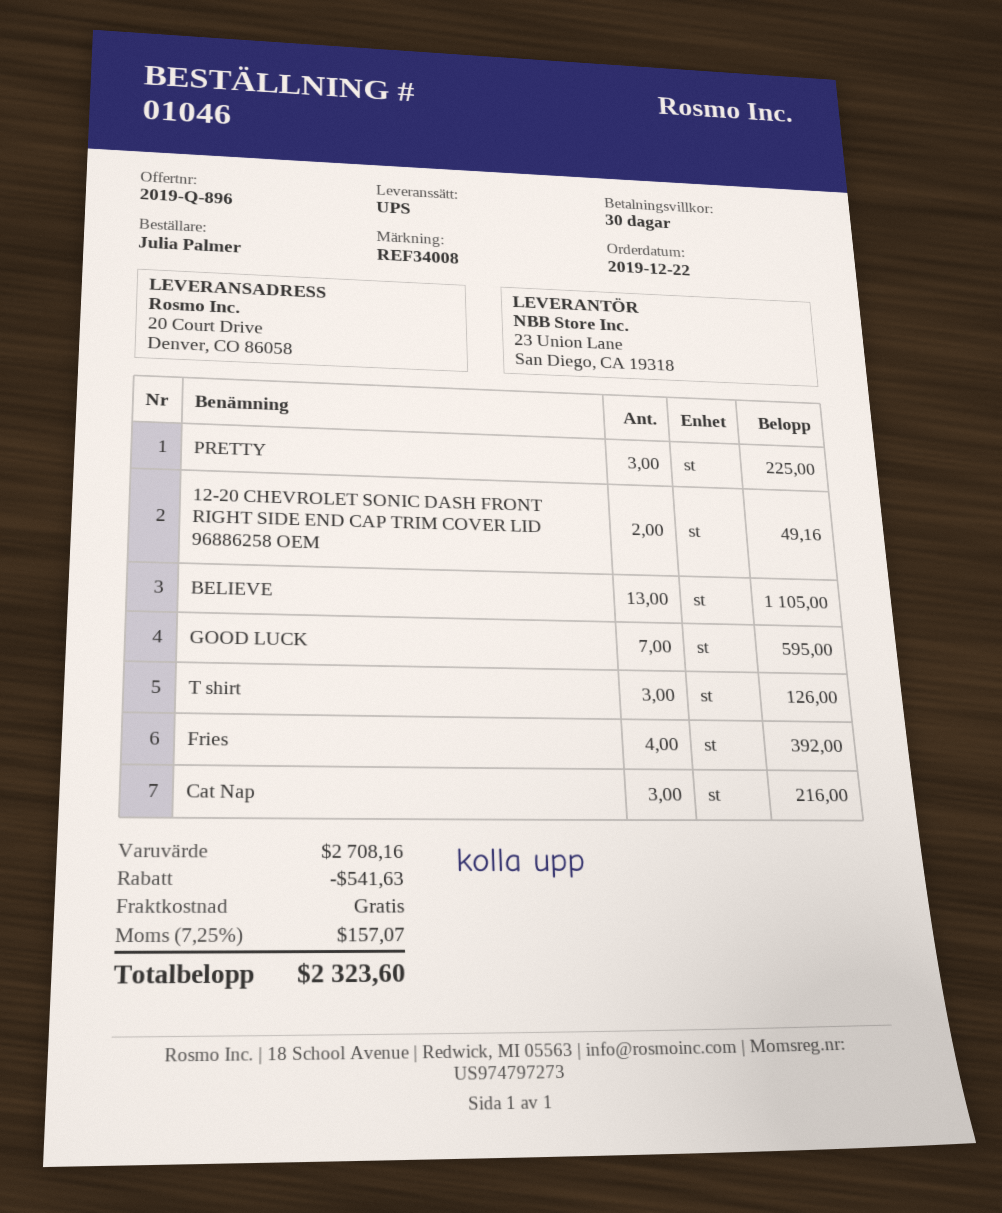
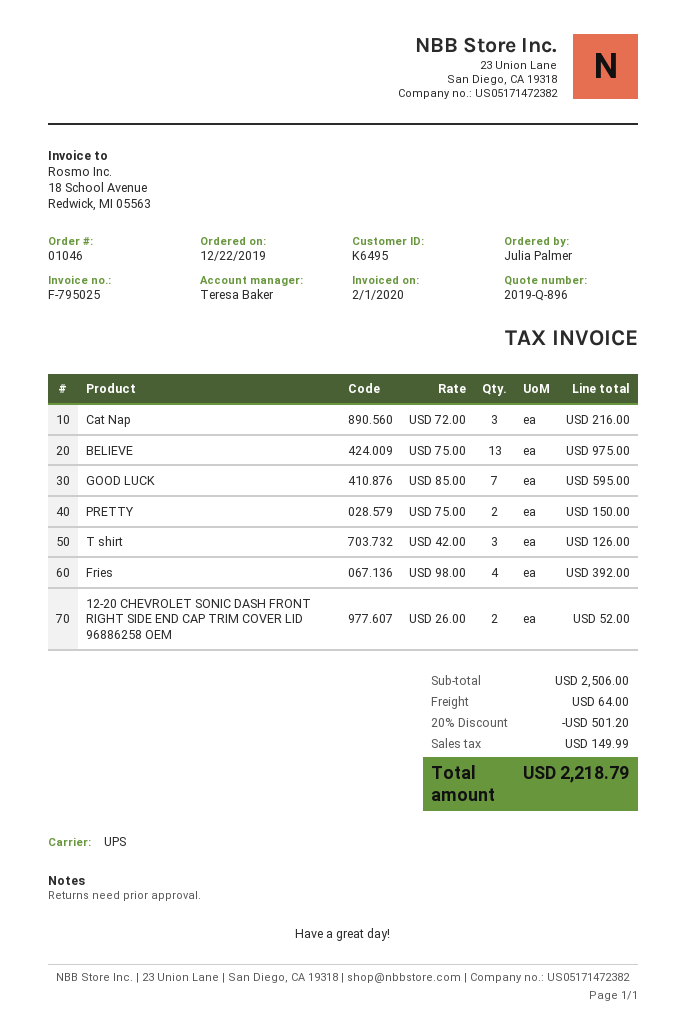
PRETTY: 3 for 225.00 -> 2 for 150.00
12-20 CHEVROLET SONIC DASH FRONT RIGHT SIDE END CAP TRIM COVER LID 96886258 OEM: 2 for 49.16 -> 2 for 52.00
BELIEVE: 13 for 1105.00 -> 13 for 975.00
subtotal: 2708.16 -> 2506.00
discount: 541.63 -> 501.20
shipping: 0.00 -> 64.00
tax: 157.07 -> 149.99
total: 2323.60 -> 2218.79

